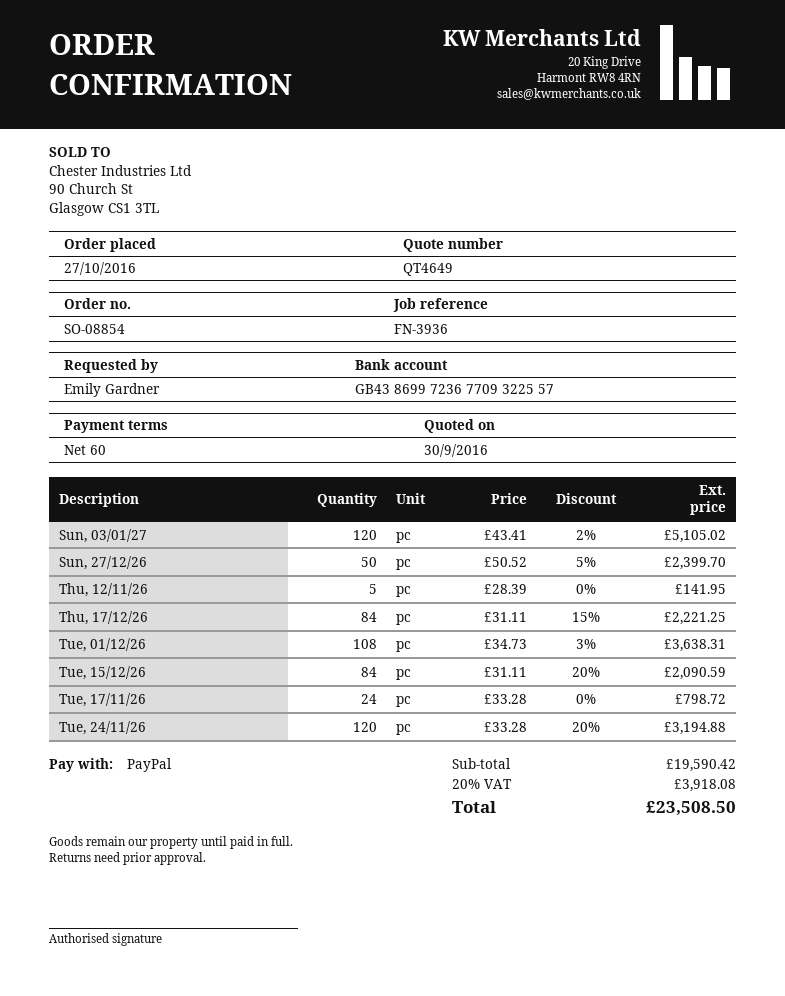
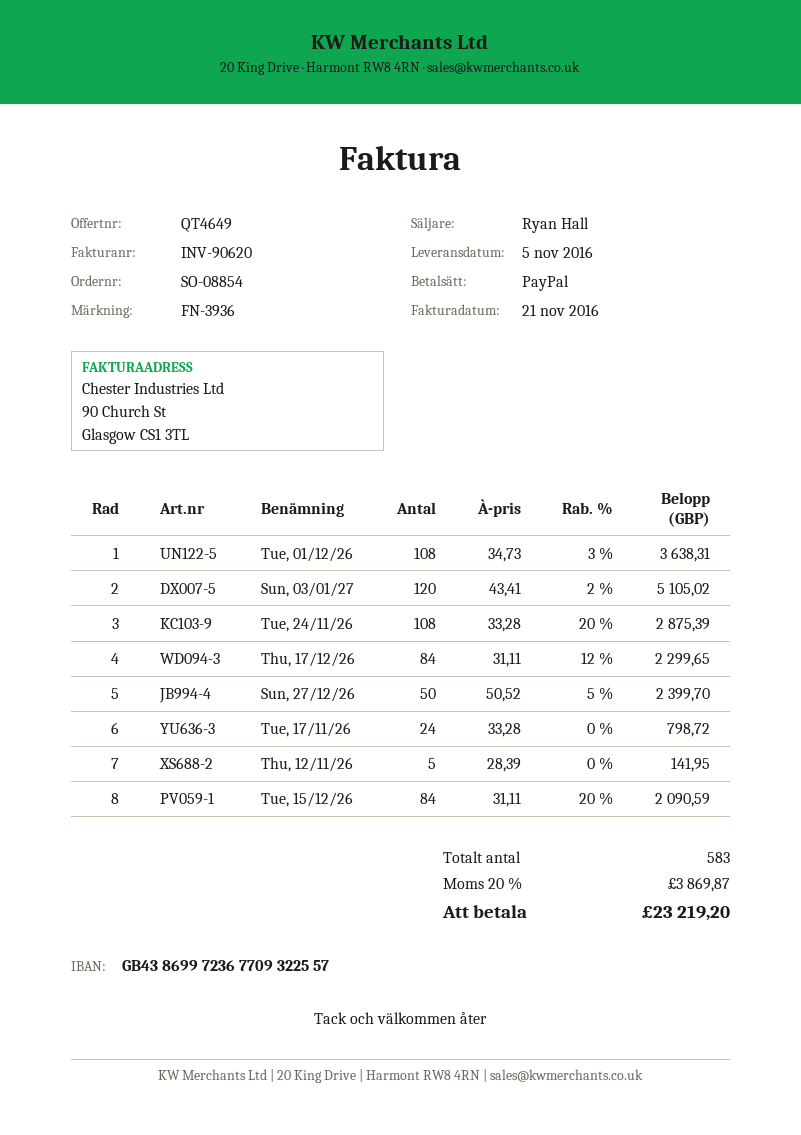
Thu, 17/12/26: 84 x 31.11 - 15% = 2221.25 -> 84 x 31.11 - 12% = 2299.65
Tue, 24/11/26: 120 x 33.28 - 20% = 3194.88 -> 108 x 33.28 - 20% = 2875.39
tax: 20% = 3918.08 -> 20% = 3869.87
total: 23508.50 -> 23219.20

